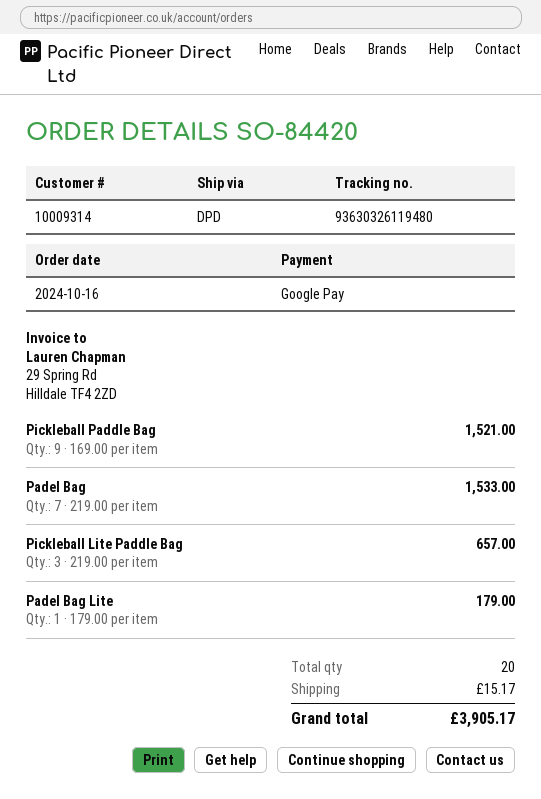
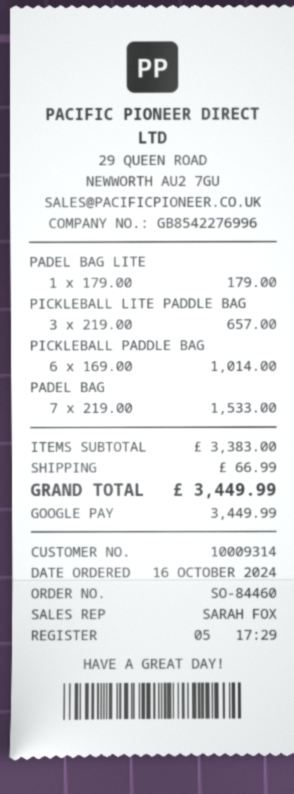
order number: SO-84420 -> SO-84460
Pickleball Paddle Bag: 9 x 169.00 = 1521.00 -> 6 x 169.00 = 1014.00
shipping: 15.17 -> 66.99
total: 3905.17 -> 3449.99

